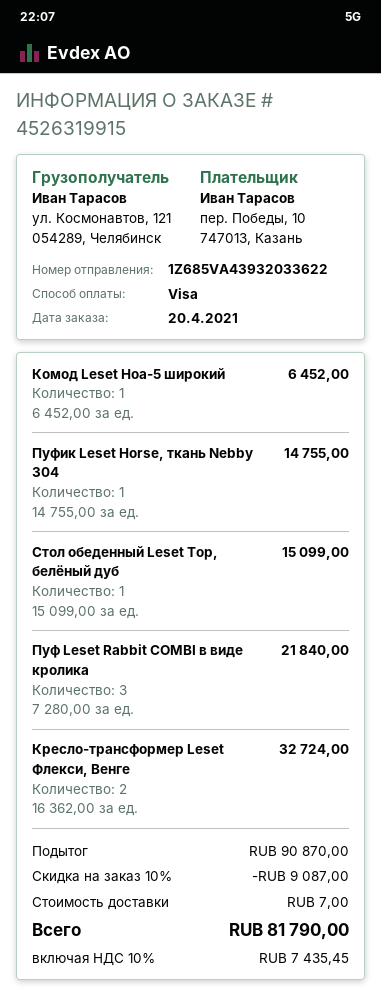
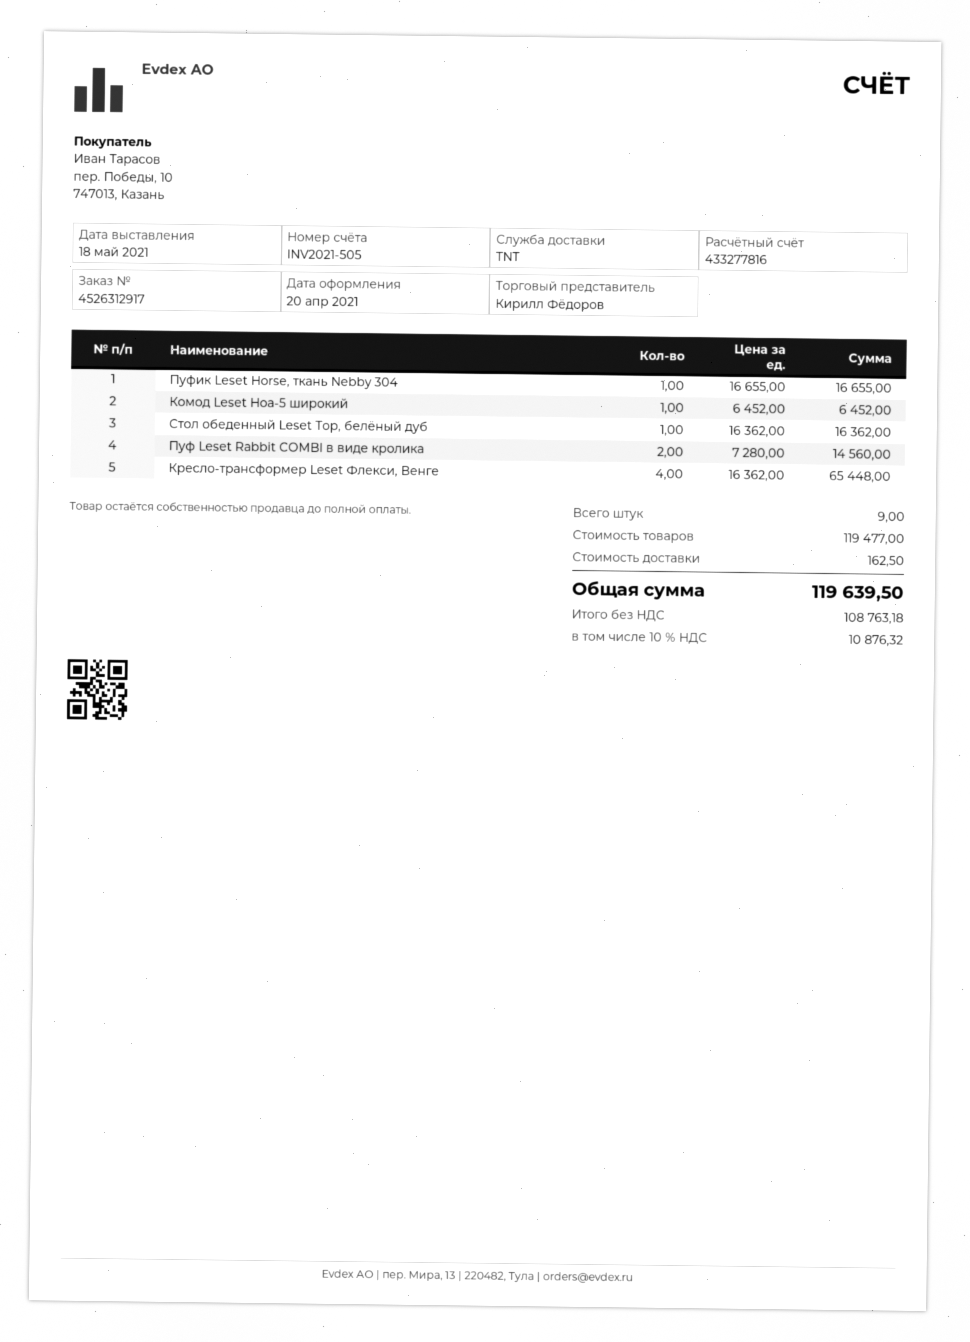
order number: 4526319915 -> 4526312917
Пуфик Leset Horse, ткань Nebby 304: 1 x 14755.00 = 14755.00 -> 1 x 16655.00 = 16655.00
Стол обеденный Leset Тор, белёный дуб: 1 x 15099.00 = 15099.00 -> 1 x 16362.00 = 16362.00
Пуф Leset Rabbit COMBI в виде кролика: 3 x 7280.00 = 21840.00 -> 2 x 7280.00 = 14560.00
Кресло-трансформер Leset Флекси, Венге: 2 x 16362.00 = 32724.00 -> 4 x 16362.00 = 65448.00
subtotal: 90870.00 -> 119477.00
discount: 10% = 9087.00 -> none
shipping: 7.00 -> 162.50
tax: 10% = 7435.45 -> 10% = 10876.32
total: 81790.00 -> 119639.50

